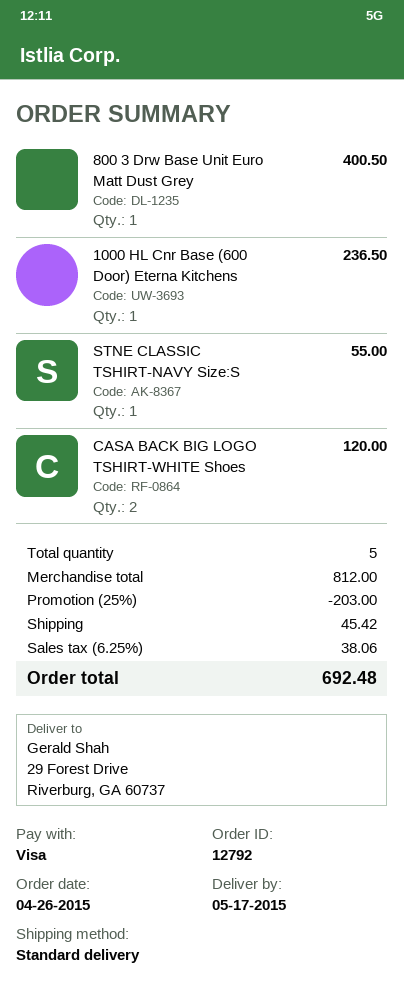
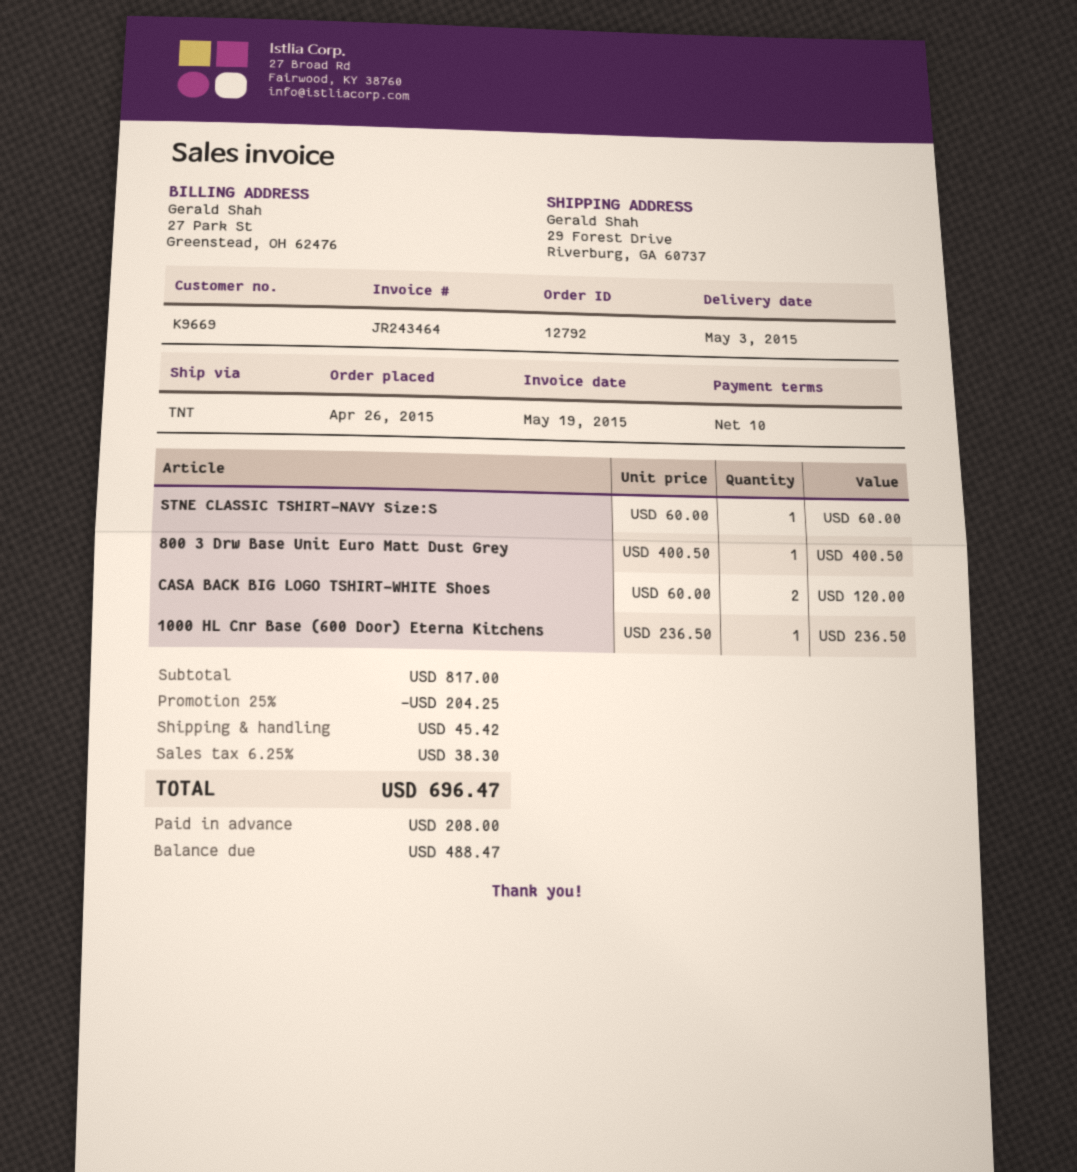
delivery date: 2015-05-17 -> 2015-05-03
shipping method: standard -> TNT
STNE CLASSIC TSHIRT-NAVY Size:S: 1 for 55.00 -> 1 for 60.00
subtotal: 812.00 -> 817.00
discount: 25% = 203.00 -> 25% = 204.25
tax: 6.25% = 38.06 -> 6.25% = 38.30
total: 692.48 -> 696.47

